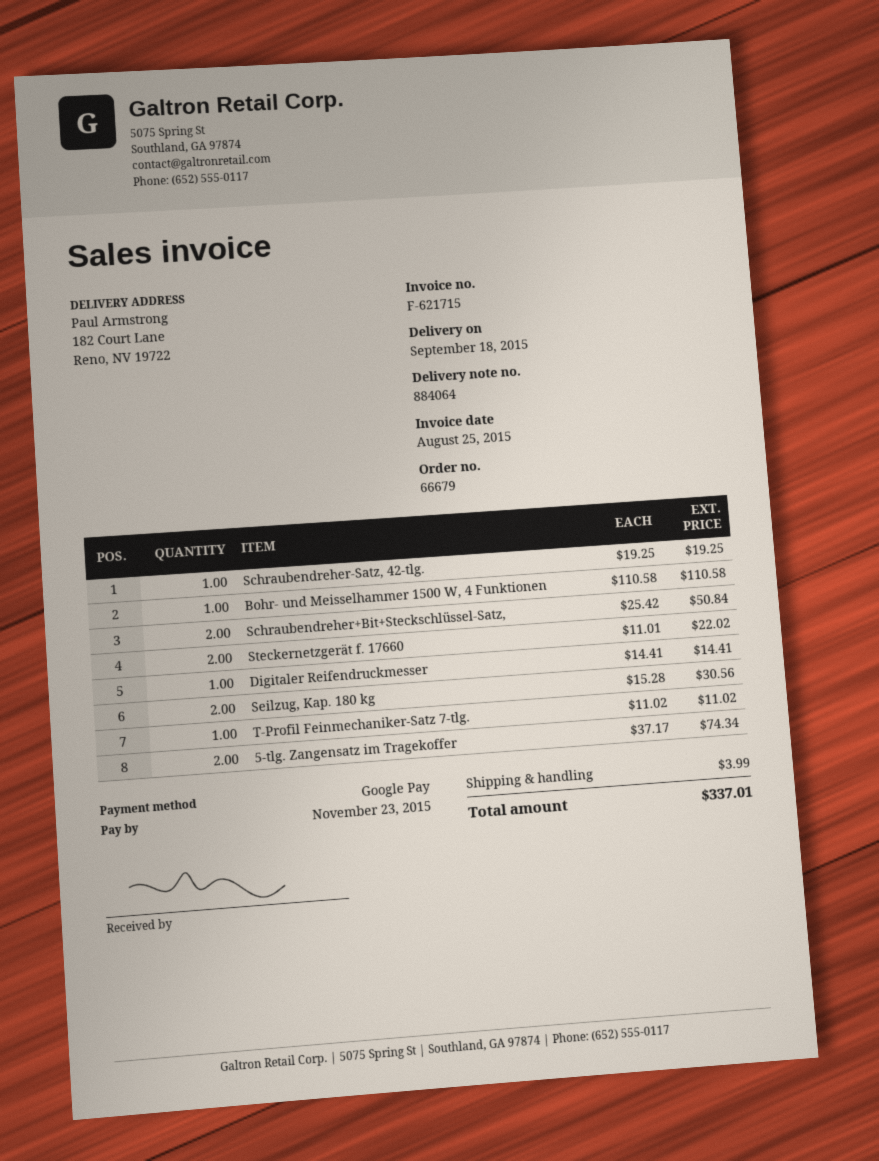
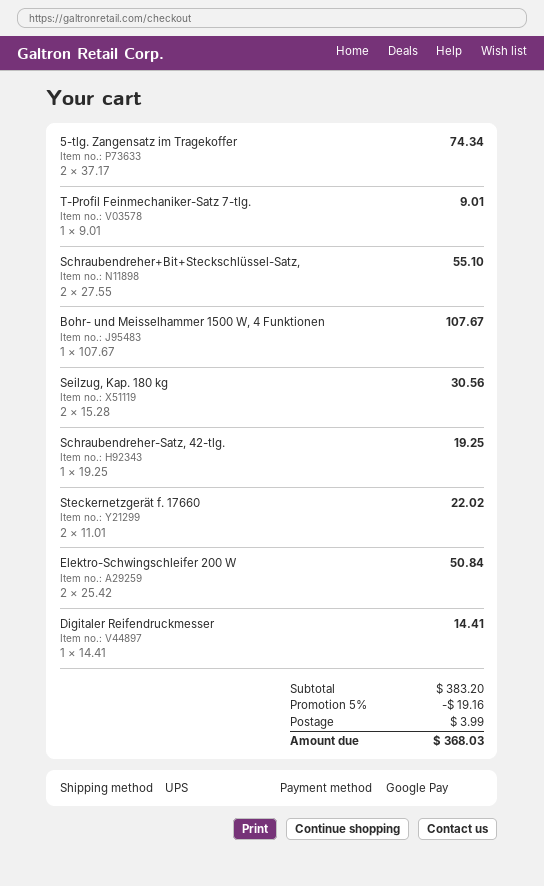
Bohr- und Meisselhammer 1500 W, 4 Funktionen: 1 x 110.58 = 110.58 -> 1 x 107.67 = 107.67
Schraubendreher+Bit+Steckschlüssel-Satz,: 2 x 25.42 = 50.84 -> 2 x 27.55 = 55.10
T-Profil Feinmechaniker-Satz 7-tlg.: 1 x 11.02 = 11.02 -> 1 x 9.01 = 9.01
Elektro-Schwingschleifer 200 W: none -> 2 x 25.42 = 50.84
discount: none -> 5% = 19.16
total: 337.01 -> 368.03

